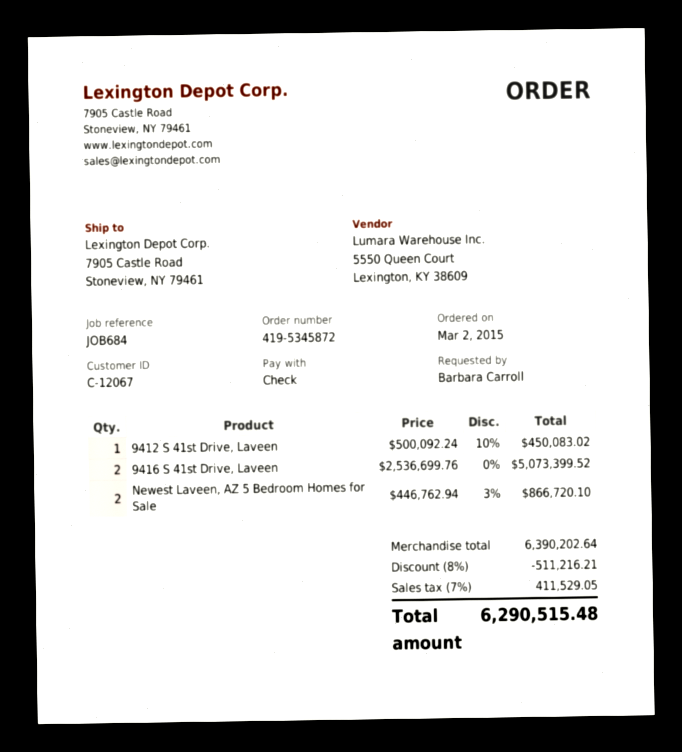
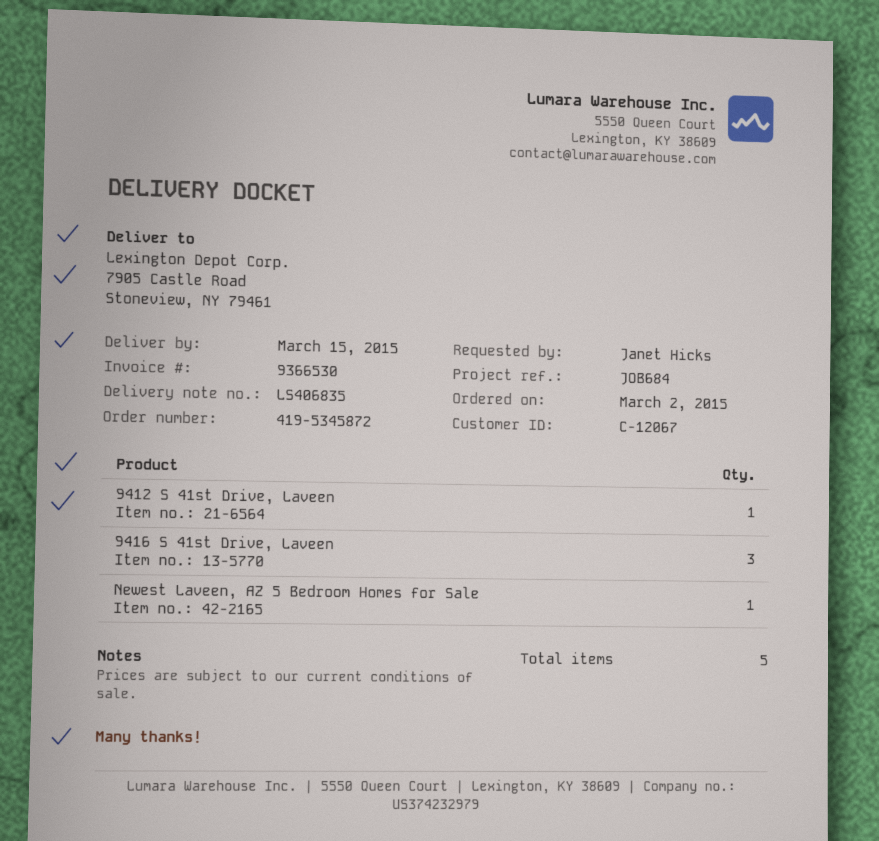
ordered by: Barbara Carroll -> Janet Hicks
9416 S 41st Drive, Laveen: 2 -> 3
Newest Laveen, AZ 5 Bedroom Homes for Sale: 2 -> 1

